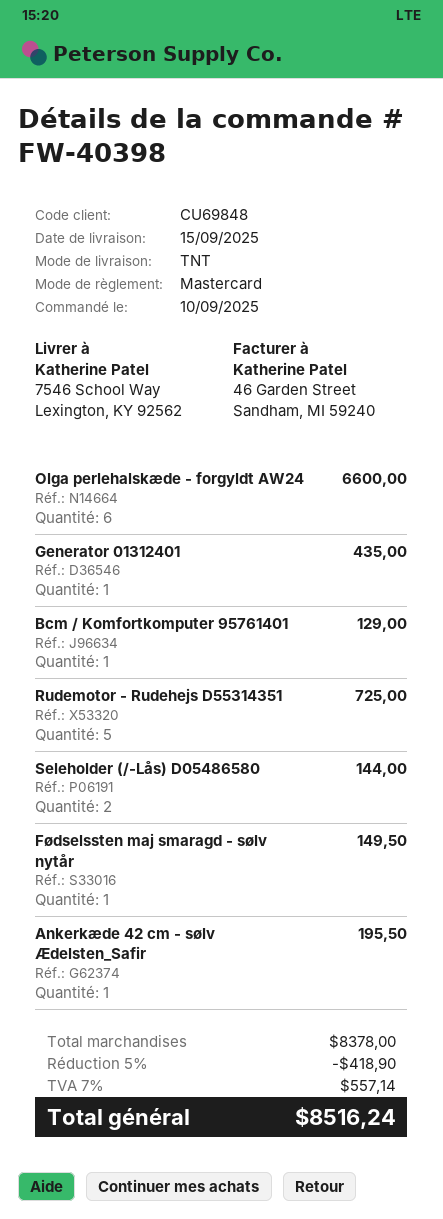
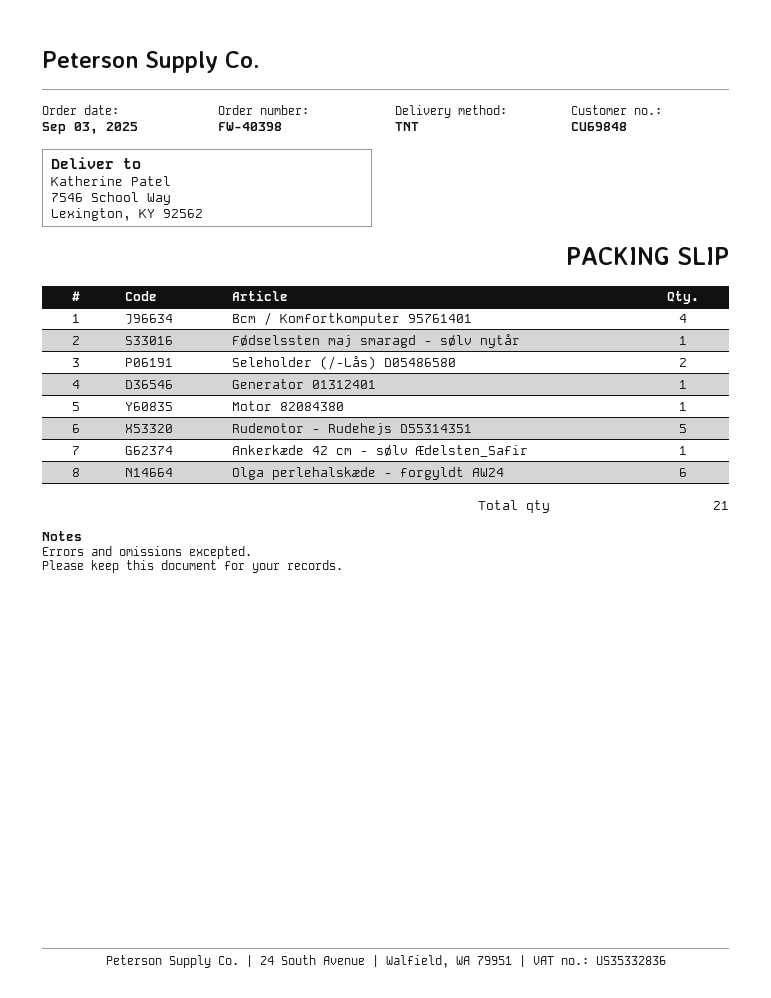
order date: 2025-09-10 -> 2025-09-03
Bcm / Komfortkomputer 95761401: 1 -> 4
Motor 82084380: none -> 1

